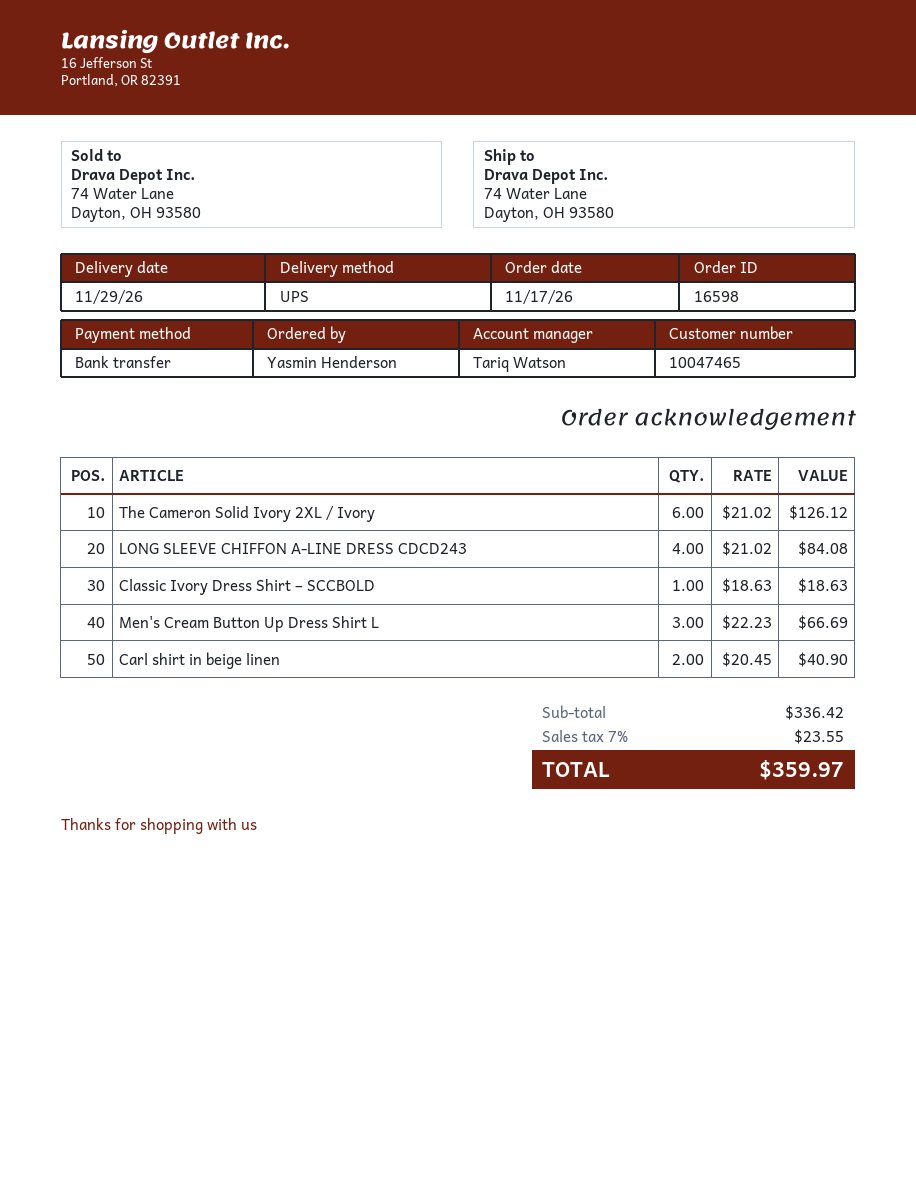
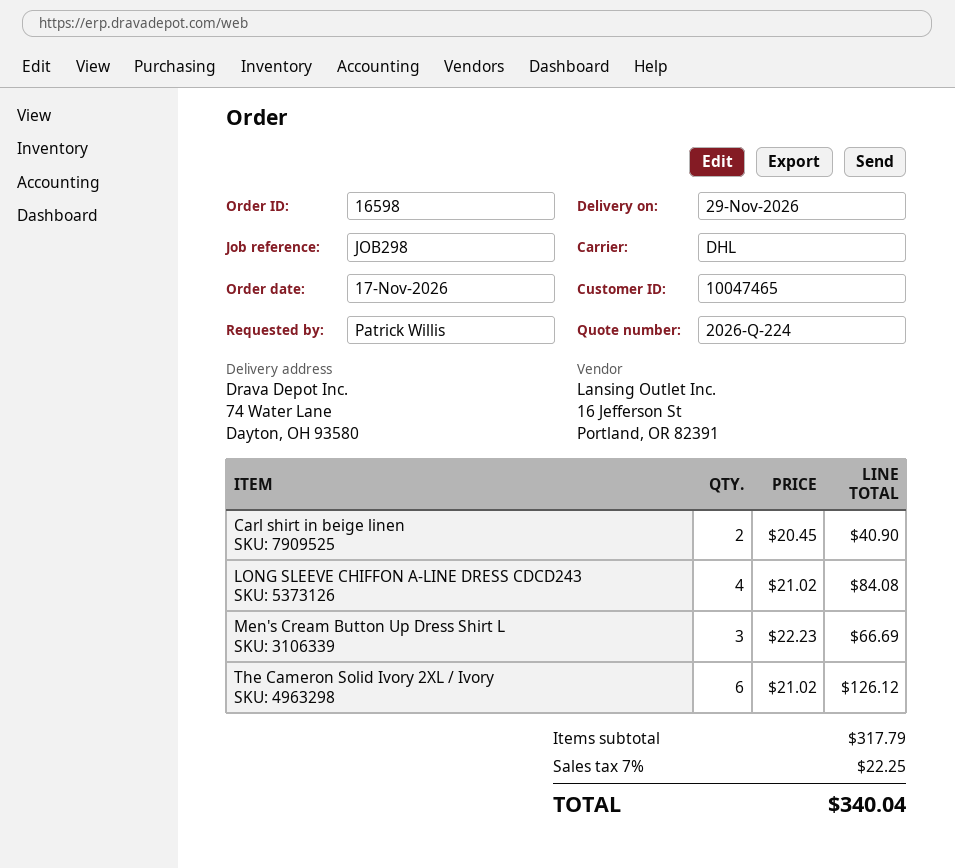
ordered by: Yasmin Henderson -> Patrick Willis
shipping method: UPS -> DHL
Classic Ivory Dress Shirt – SCCBOLD: 1 x 18.63 = 18.63 -> none
subtotal: 336.42 -> 317.79
tax: 7% = 23.55 -> 7% = 22.25
total: 359.97 -> 340.04

